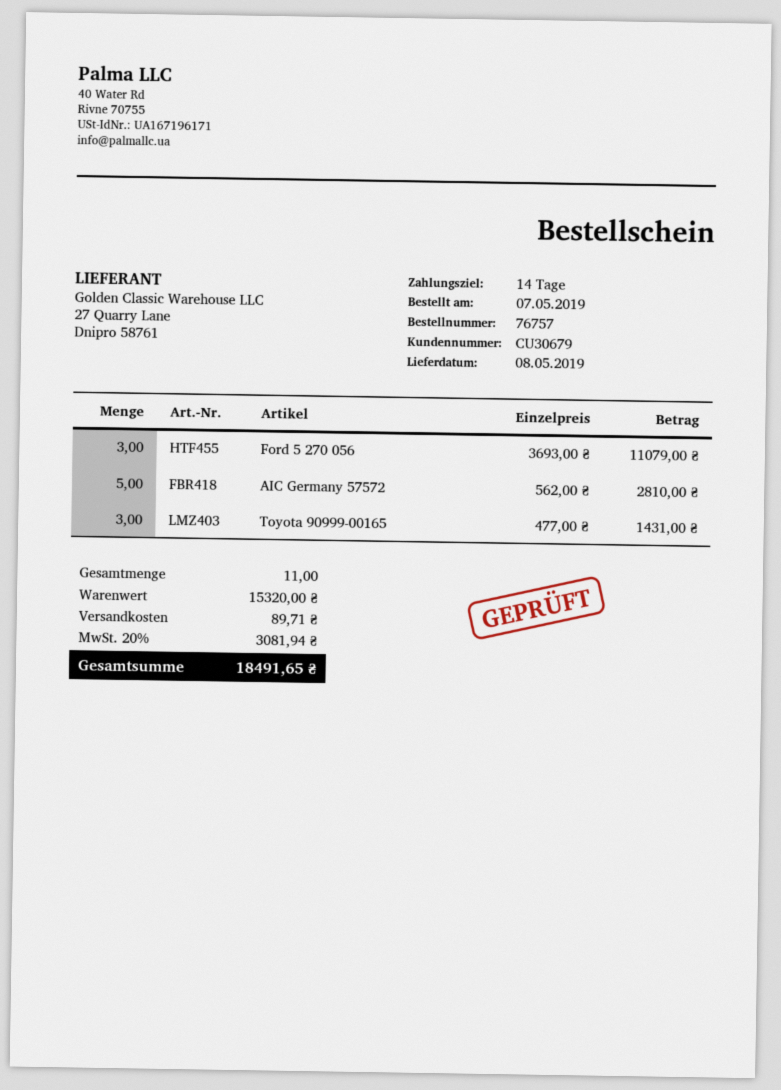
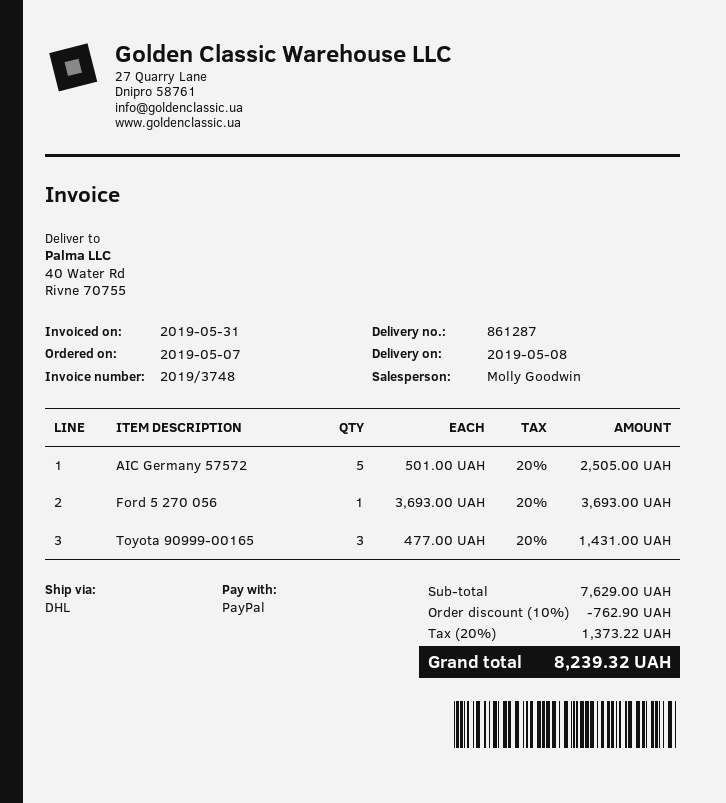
Ford 5 270 056: 3 x 3693.00 = 11079.00 -> 1 x 3693.00 = 3693.00
AIC Germany 57572: 5 x 562.00 = 2810.00 -> 5 x 501.00 = 2505.00
subtotal: 15320.00 -> 7629.00
discount: none -> 10% = 762.90
shipping: 89.71 -> none
tax: 20% = 3081.94 -> 20% = 1373.22
total: 18491.65 -> 8239.32

